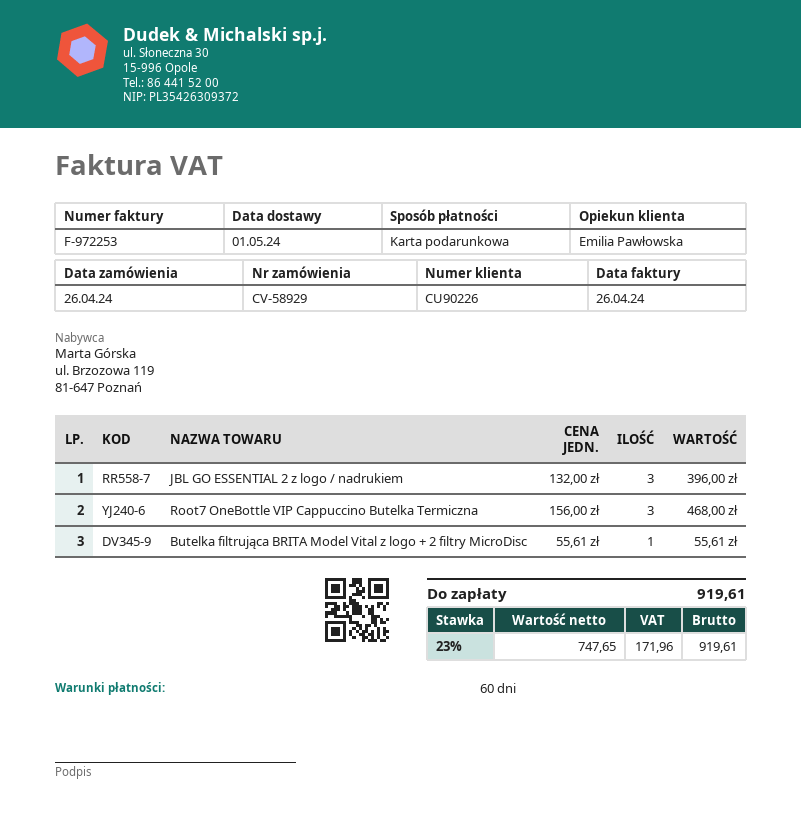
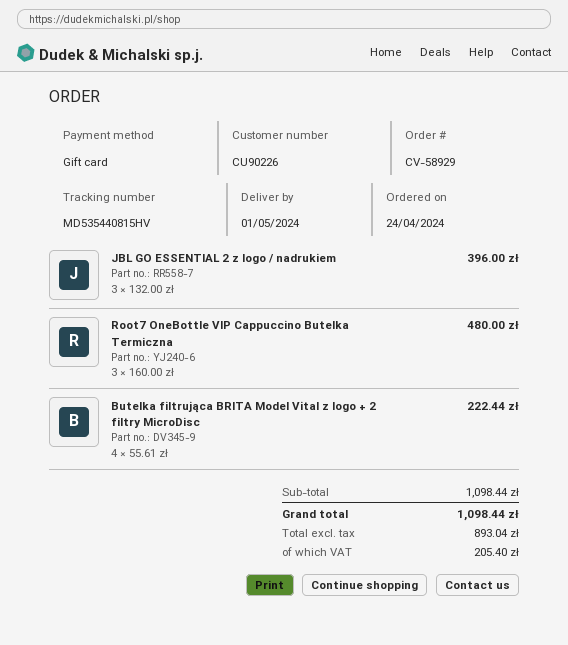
order date: 2024-04-26 -> 2024-04-24
Root7 OneBottle VIP Cappuccino Butelka Termiczna: 3 x 156.00 = 468.00 -> 3 x 160.00 = 480.00
Butelka filtrująca BRITA Model Vital z logo + 2 filtry MicroDisc: 1 x 55.61 = 55.61 -> 4 x 55.61 = 222.44
net: 747.65 -> 893.04
tax: 171.96 -> 205.40
total: 919.61 -> 1098.44

